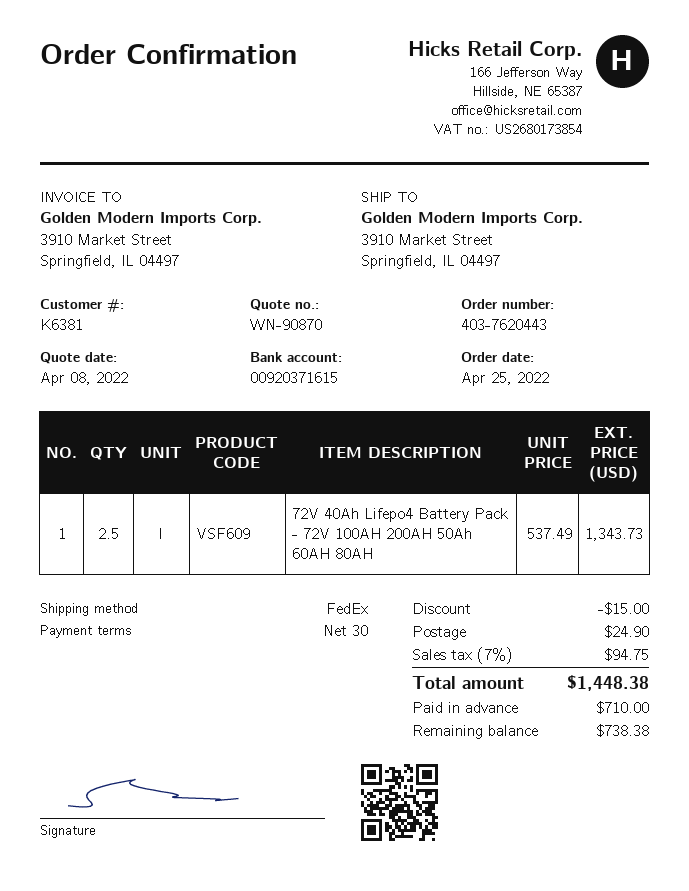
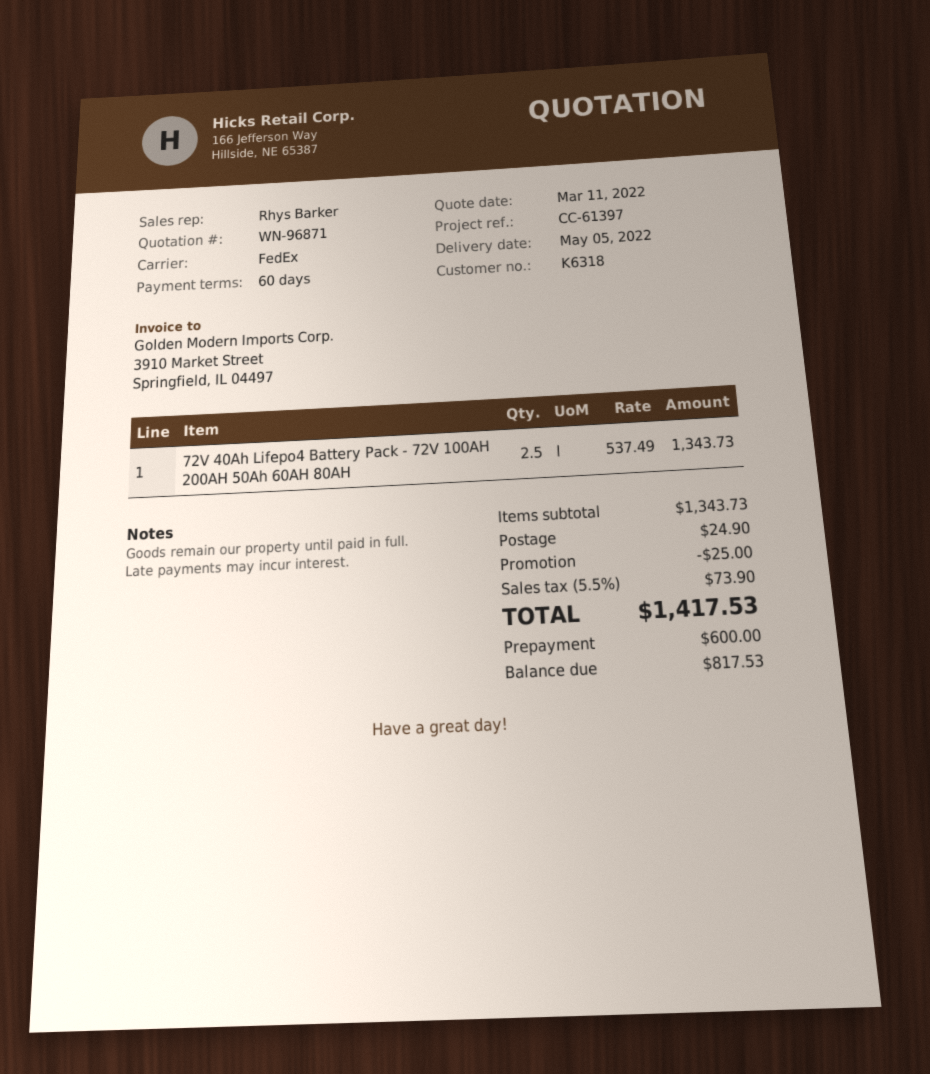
quote number: WN-90870 -> WN-96871
quote date: 2022-04-08 -> 2022-03-11
payment terms: 30 days -> 60 days
customer number: K6381 -> K6318
discount: 15.00 -> 25.00
tax: 7% = 94.75 -> 5.5% = 73.90
total: 1448.38 -> 1417.53
deposit: 710.00 -> 600.00
balance: 738.38 -> 817.53

